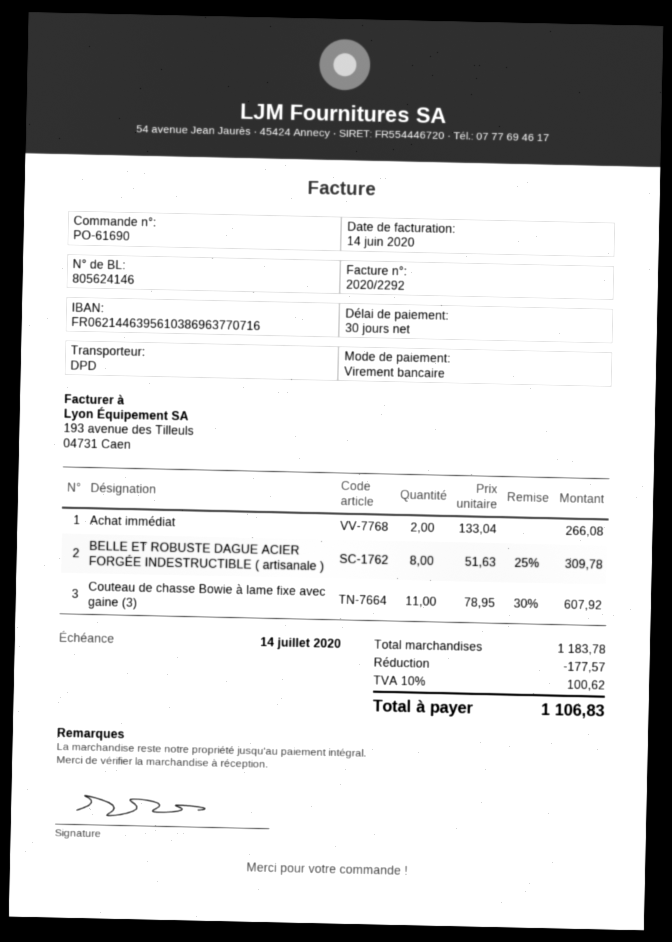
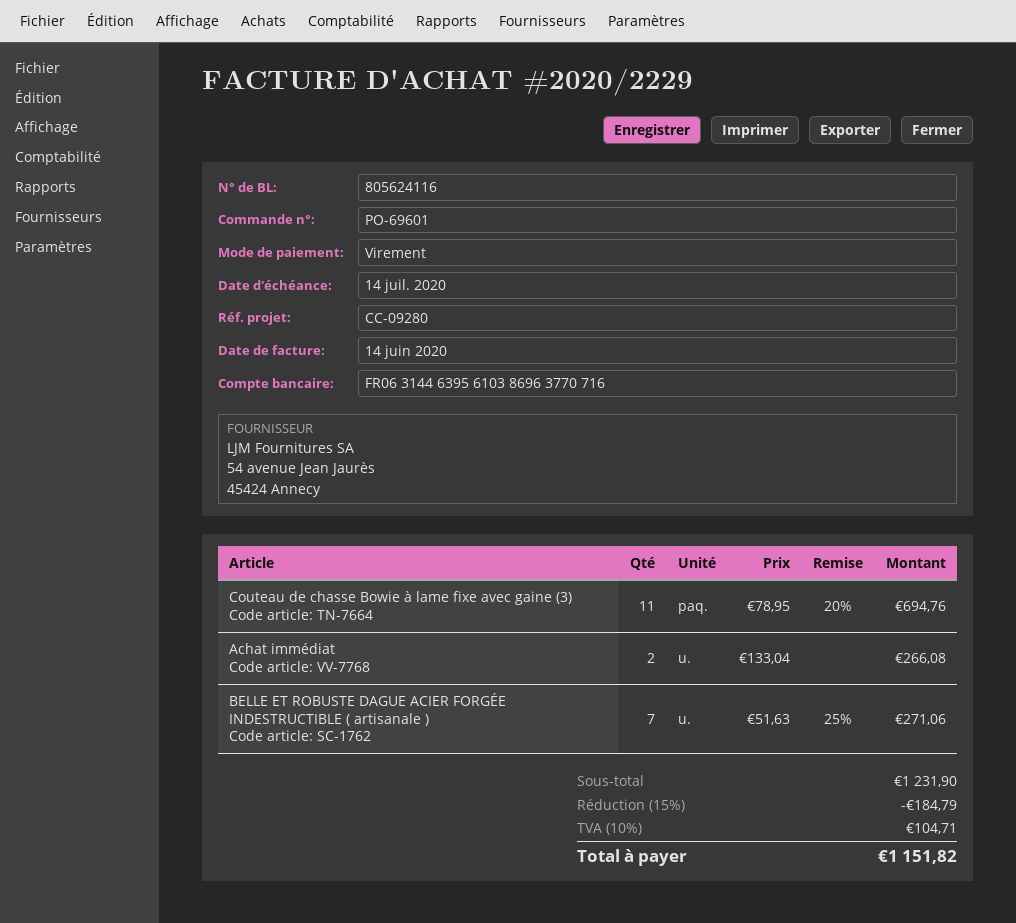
order number: PO-61690 -> PO-69601
delivery note number: 805624146 -> 805624116
invoice number: 2020/2292 -> 2020/2229
bank account: FR0621446395610386963770716 -> FR0631446395610386963770716
BELLE ET ROBUSTE DAGUE ACIER FORGÉE INDESTRUCTIBLE ( artisanale ): 8 x 51.63 - 25% = 309.78 -> 7 x 51.63 - 25% = 271.06
Couteau de chasse Bowie à lame fixe avec gaine (3): 11 x 78.95 - 30% = 607.92 -> 11 x 78.95 - 20% = 694.76
subtotal: 1183.78 -> 1231.90
discount: 177.57 -> 184.79
tax: 10% = 100.62 -> 10% = 104.71
total: 1106.83 -> 1151.82

